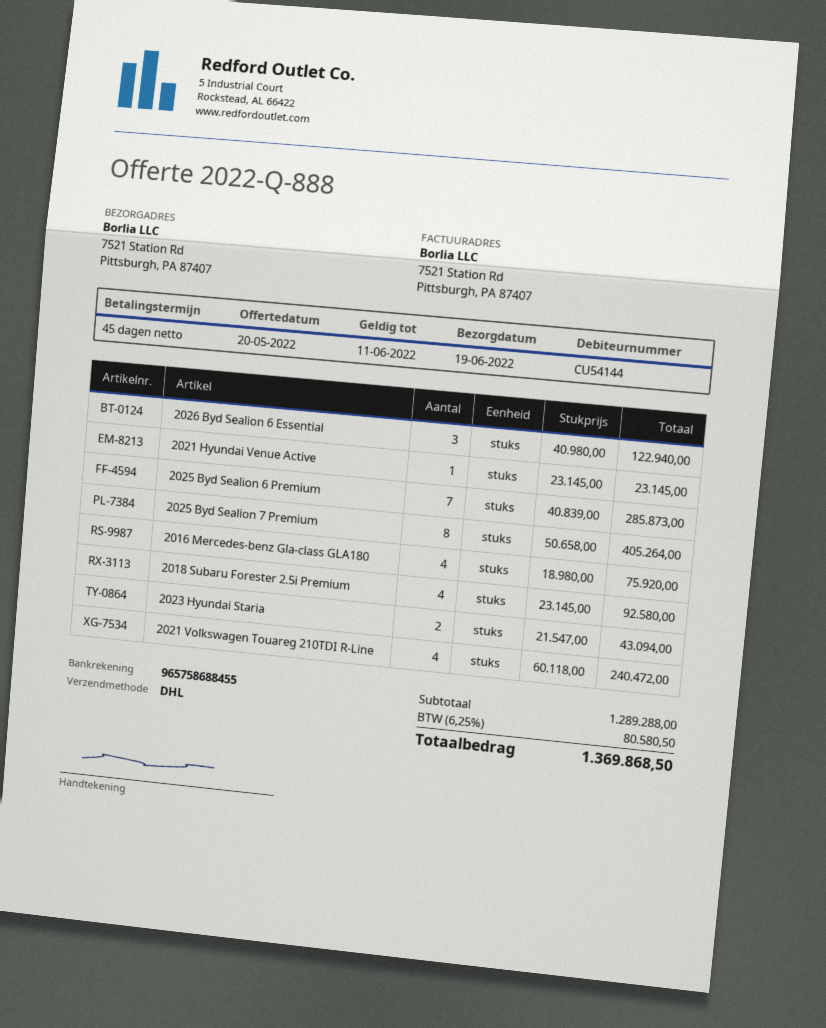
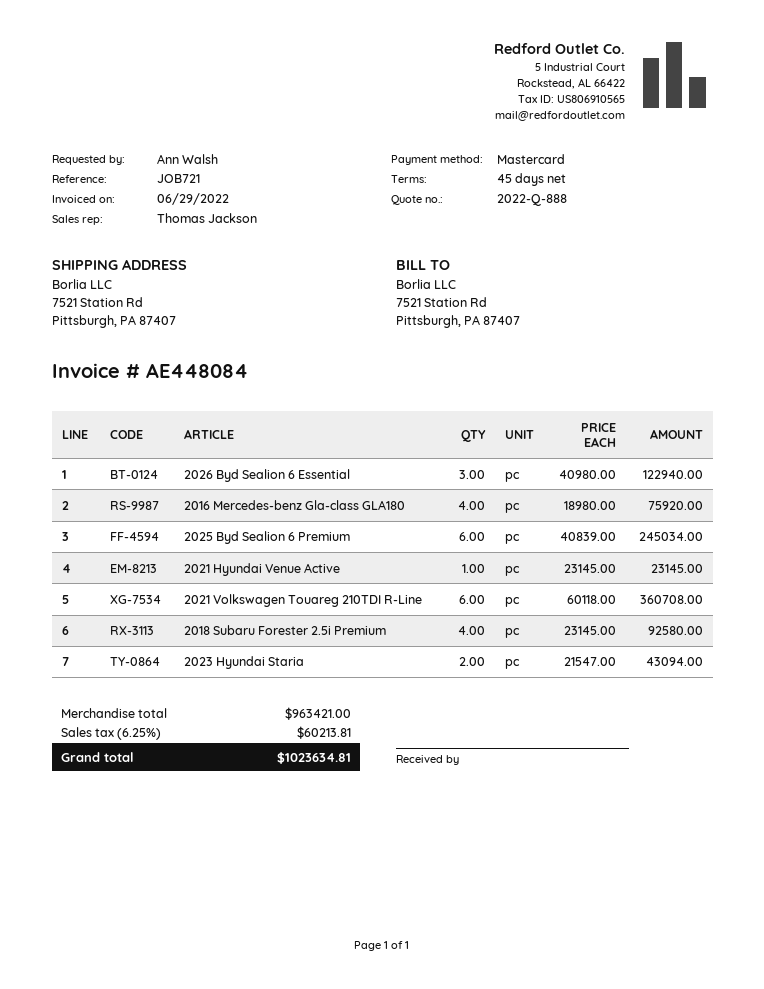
2025 Byd Sealion 6 Premium: 7 x 40839.00 = 285873.00 -> 6 x 40839.00 = 245034.00
2025 Byd Sealion 7 Premium: 8 x 50658.00 = 405264.00 -> none
2021 Volkswagen Touareg 210TDI R-Line: 4 x 60118.00 = 240472.00 -> 6 x 60118.00 = 360708.00
subtotal: 1289288.00 -> 963421.00
tax: 6.25% = 80580.50 -> 6.25% = 60213.81
total: 1369868.50 -> 1023634.81

